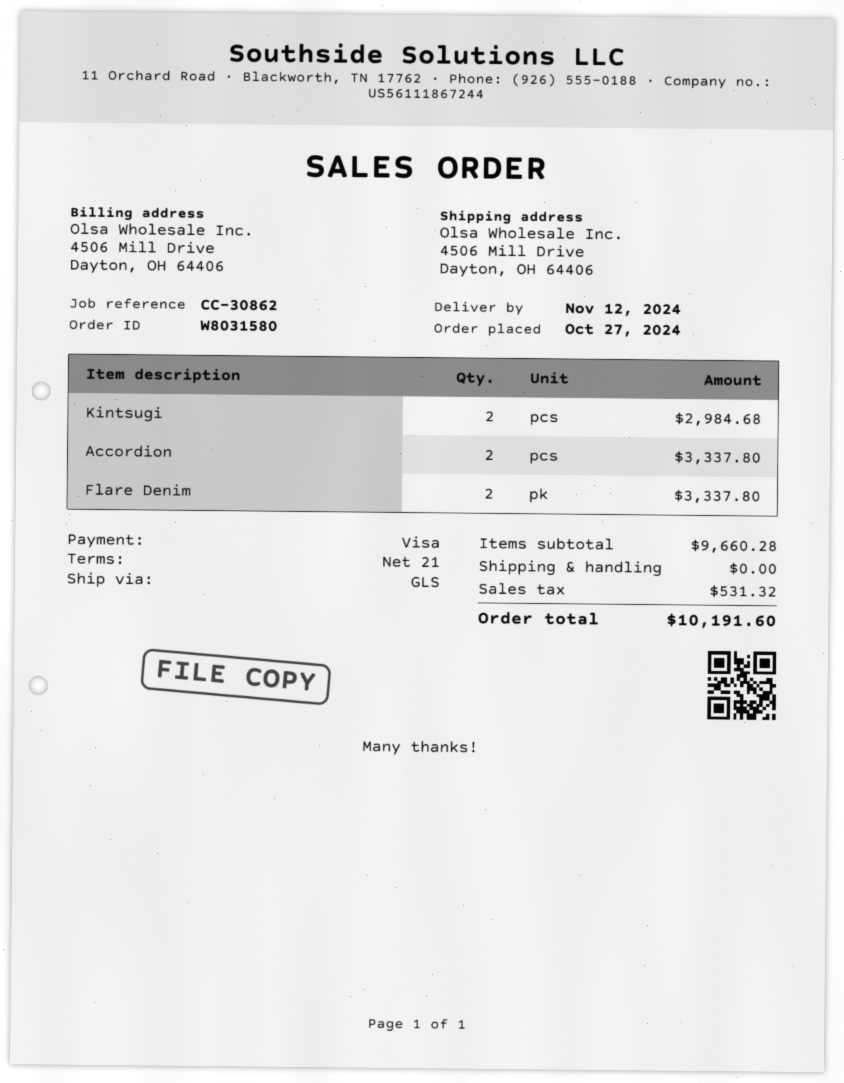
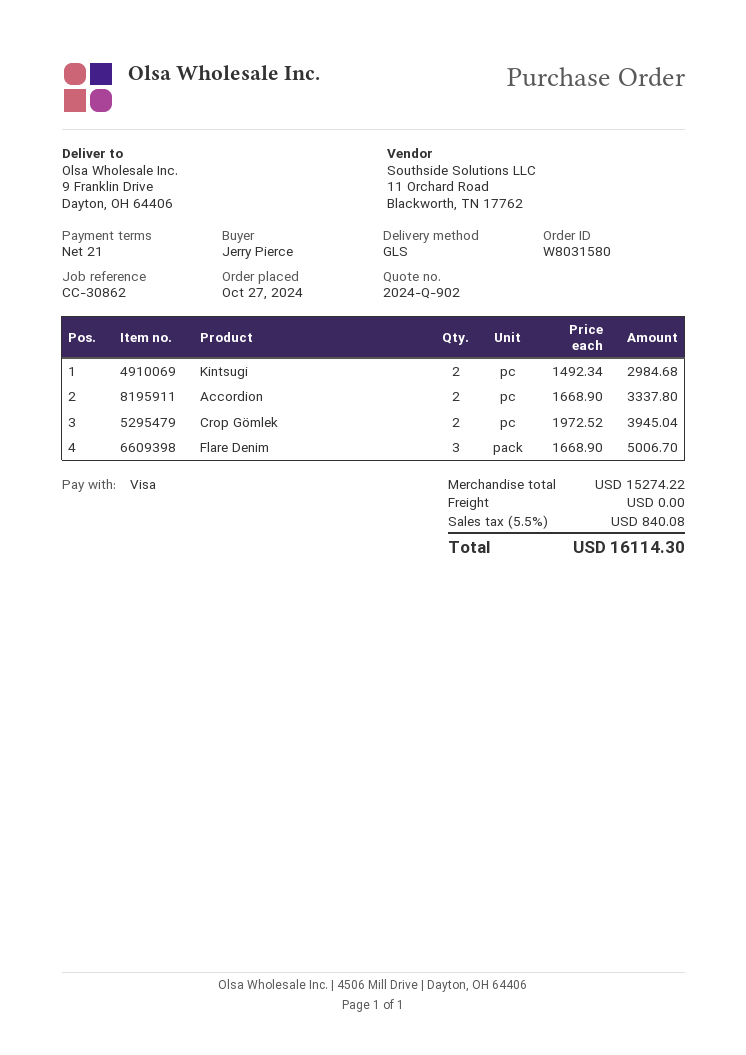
ship to: 4506 Mill Drive, Dayton, OH 64406 -> 9 Franklin Drive, Dayton, OH 64406
Flare Denim: 2 for 3337.80 -> 3 for 5006.70
Crop Gömlek: none -> 2 for 3945.04
subtotal: 9660.28 -> 15274.22
tax: 531.32 -> 840.08
total: 10191.60 -> 16114.30

